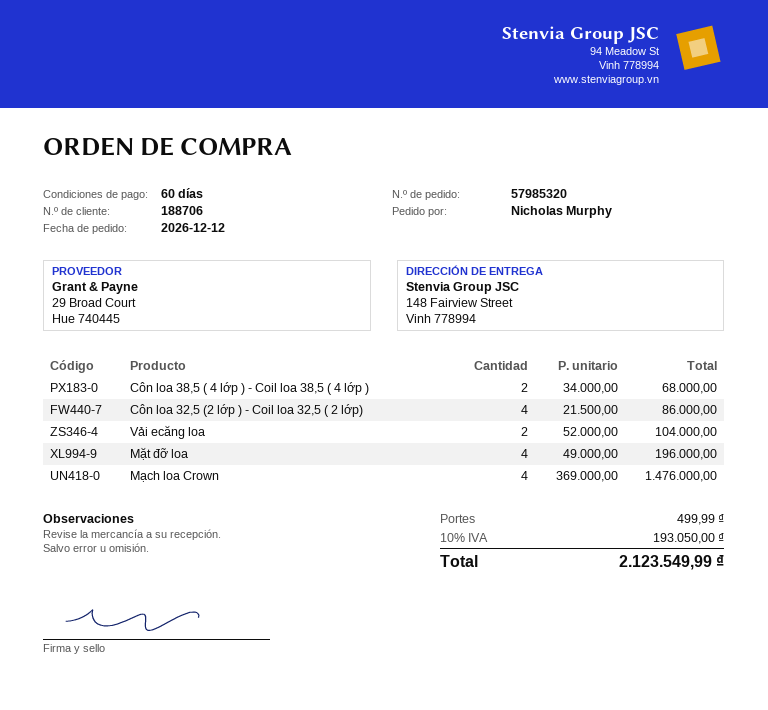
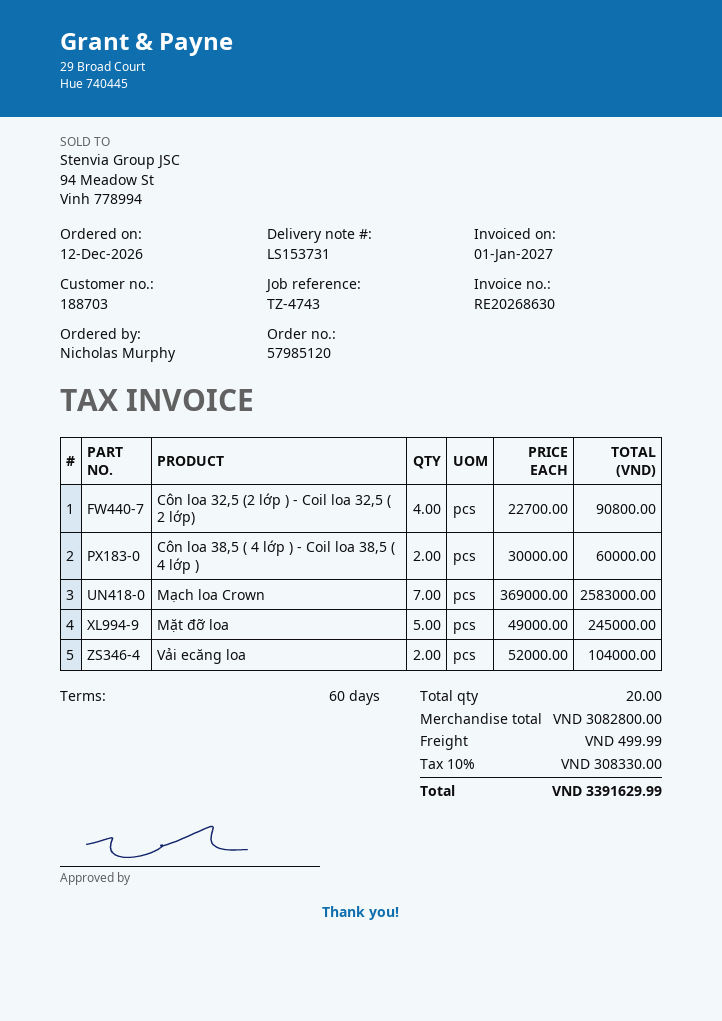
order number: 57985320 -> 57985120
customer number: 188706 -> 188703
Côn loa 38,5 ( 4 lớp ) - Coil loa 38,5 ( 4 lớp ): 2 x 34000.00 = 68000.00 -> 2 x 30000.00 = 60000.00
Côn loa 32,5 (2 lớp ) - Coil loa 32,5 ( 2 lớp): 4 x 21500.00 = 86000.00 -> 4 x 22700.00 = 90800.00
Mặt đỡ loa: 4 x 49000.00 = 196000.00 -> 5 x 49000.00 = 245000.00
Mạch loa Crown: 4 x 369000.00 = 1476000.00 -> 7 x 369000.00 = 2583000.00
tax: 10% = 193050.00 -> 10% = 308330.00
total: 2123549.99 -> 3391629.99

